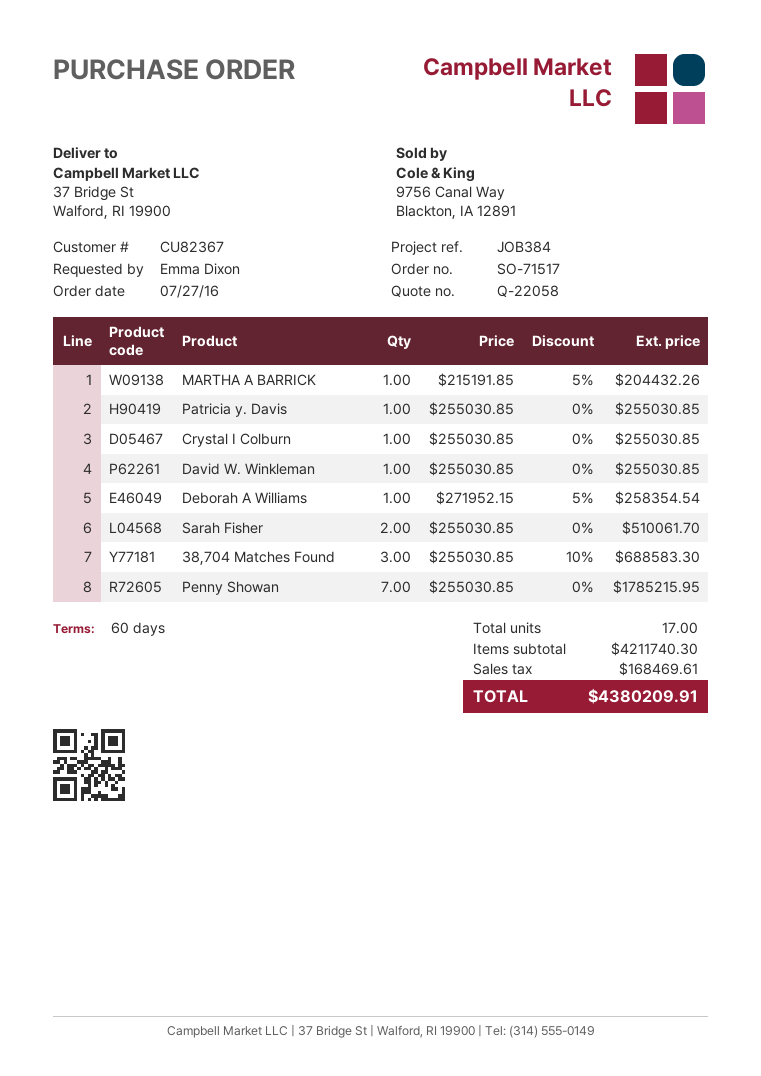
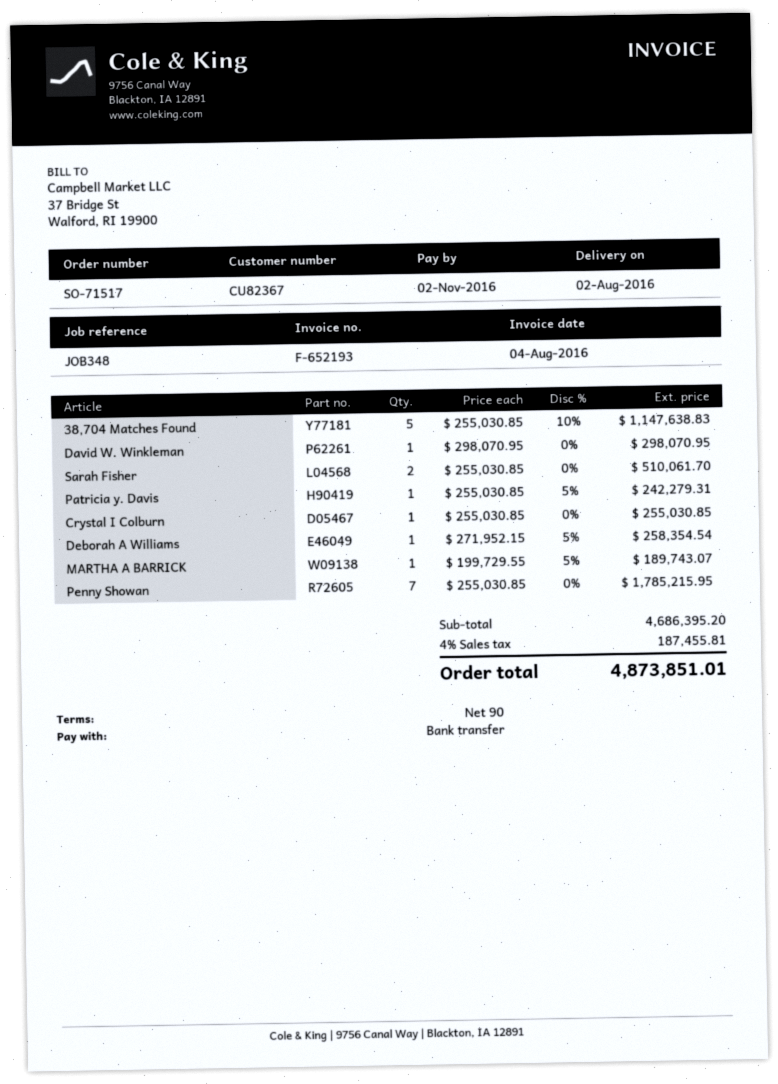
payment terms: 60 days -> 90 days
reference: JOB384 -> JOB348
MARTHA A BARRICK: 1 x 215191.85 - 5% = 204432.26 -> 1 x 199729.55 - 5% = 189743.07
Patricia y. Davis: 1 x 255030.85 = 255030.85 -> 1 x 255030.85 - 5% = 242279.31
David W. Winkleman: 1 x 255030.85 = 255030.85 -> 1 x 298070.95 = 298070.95
38,704 Matches Found: 3 x 255030.85 - 10% = 688583.30 -> 5 x 255030.85 - 10% = 1147638.83
subtotal: 4211740.30 -> 4686395.20
tax: 168469.61 -> 187455.81
total: 4380209.91 -> 4873851.01

